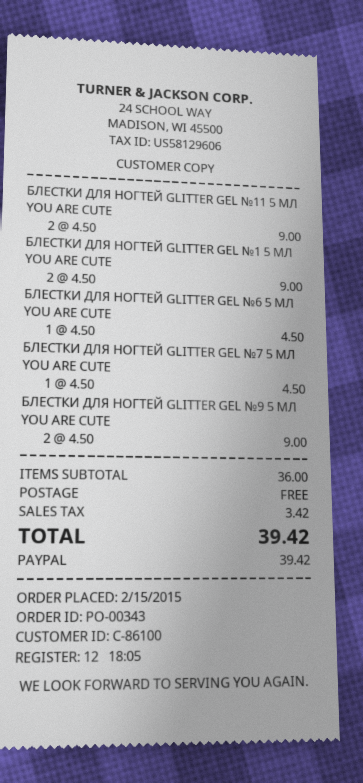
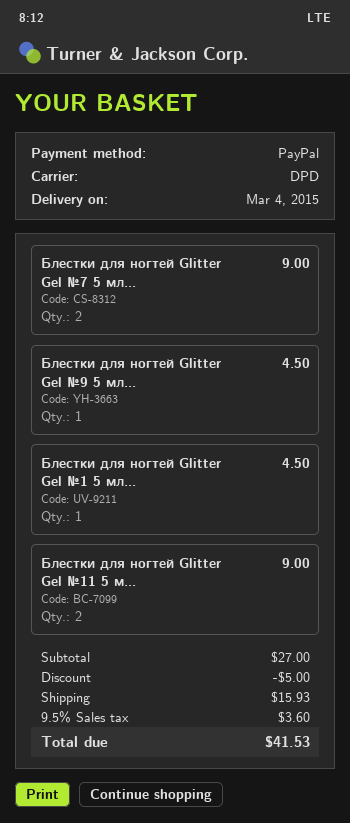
БЛЕСТКИ ДЛЯ НОГТЕЙ GLITTER GEL №1 5 МЛ YOU ARE CUTE: 2 for 9.00 -> 1 for 4.50
БЛЕСТКИ ДЛЯ НОГТЕЙ GLITTER GEL №6 5 МЛ YOU ARE CUTE: 1 for 4.50 -> none
БЛЕСТКИ ДЛЯ НОГТЕЙ GLITTER GEL №7 5 МЛ YOU ARE CUTE: 1 for 4.50 -> 2 for 9.00
БЛЕСТКИ ДЛЯ НОГТЕЙ GLITTER GEL №9 5 МЛ YOU ARE CUTE: 2 for 9.00 -> 1 for 4.50
subtotal: 36.00 -> 27.00
discount: none -> 5.00
shipping: 0.00 -> 15.93
tax: 3.42 -> 3.60
total: 39.42 -> 41.53

